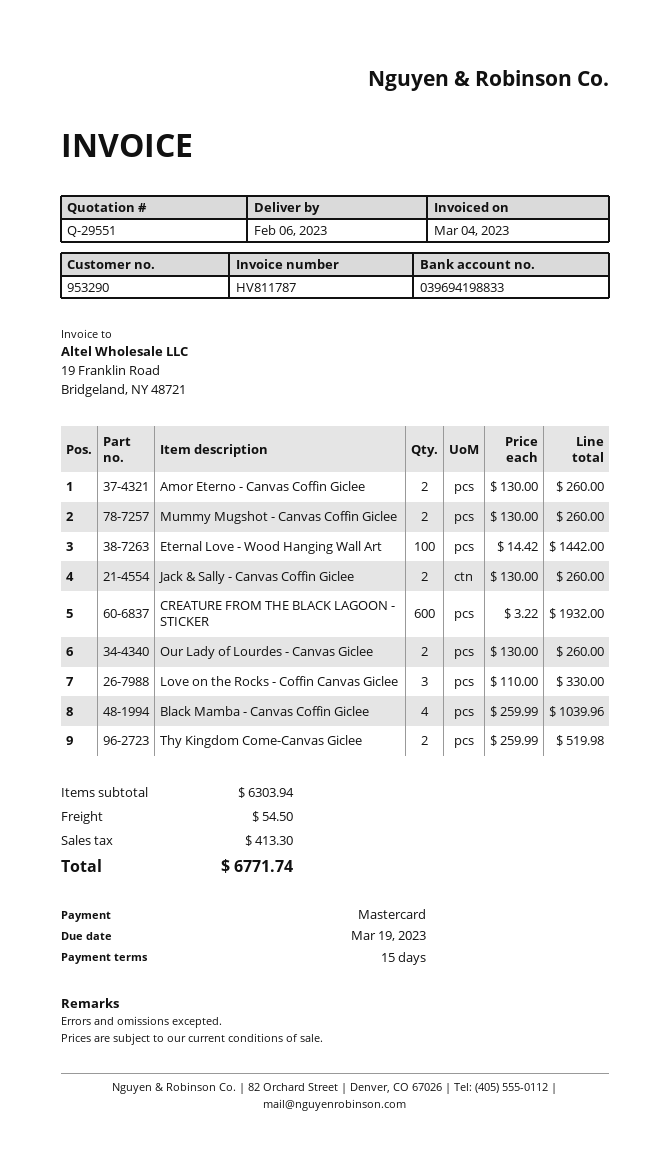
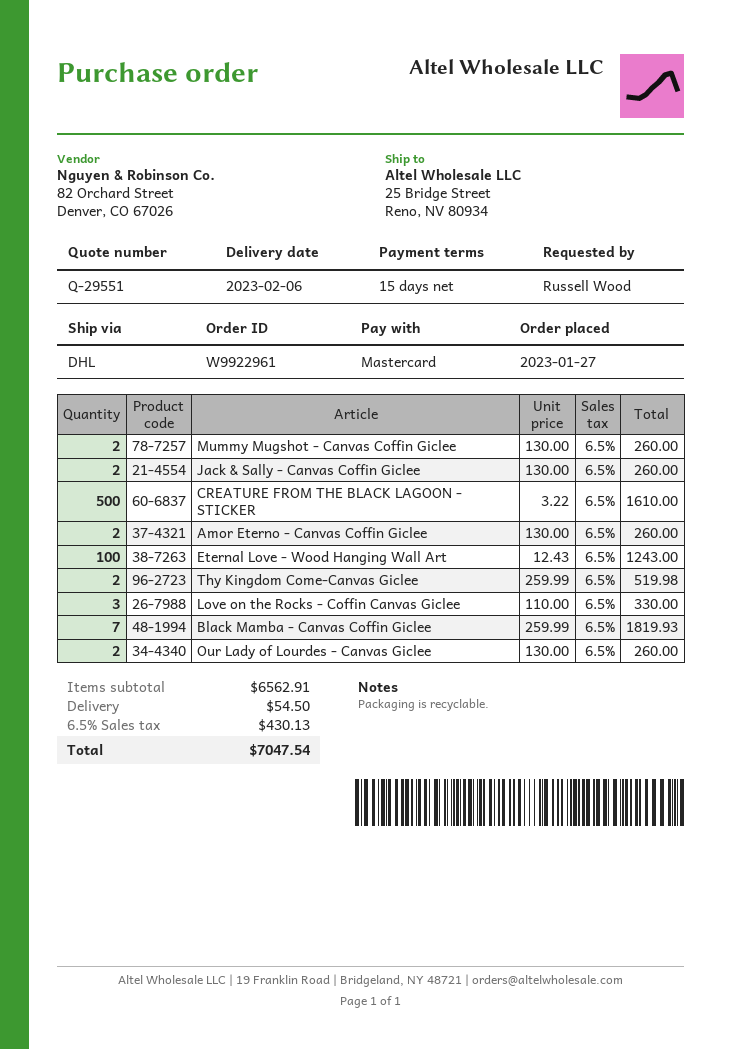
Eternal Love - Wood Hanging Wall Art: 100 x 14.42 = 1442.00 -> 100 x 12.43 = 1243.00
CREATURE FROM THE BLACK LAGOON - STICKER: 600 x 3.22 = 1932.00 -> 500 x 3.22 = 1610.00
Black Mamba - Canvas Coffin Giclee: 4 x 259.99 = 1039.96 -> 7 x 259.99 = 1819.93
subtotal: 6303.94 -> 6562.91
tax: 413.30 -> 430.13
total: 6771.74 -> 7047.54

